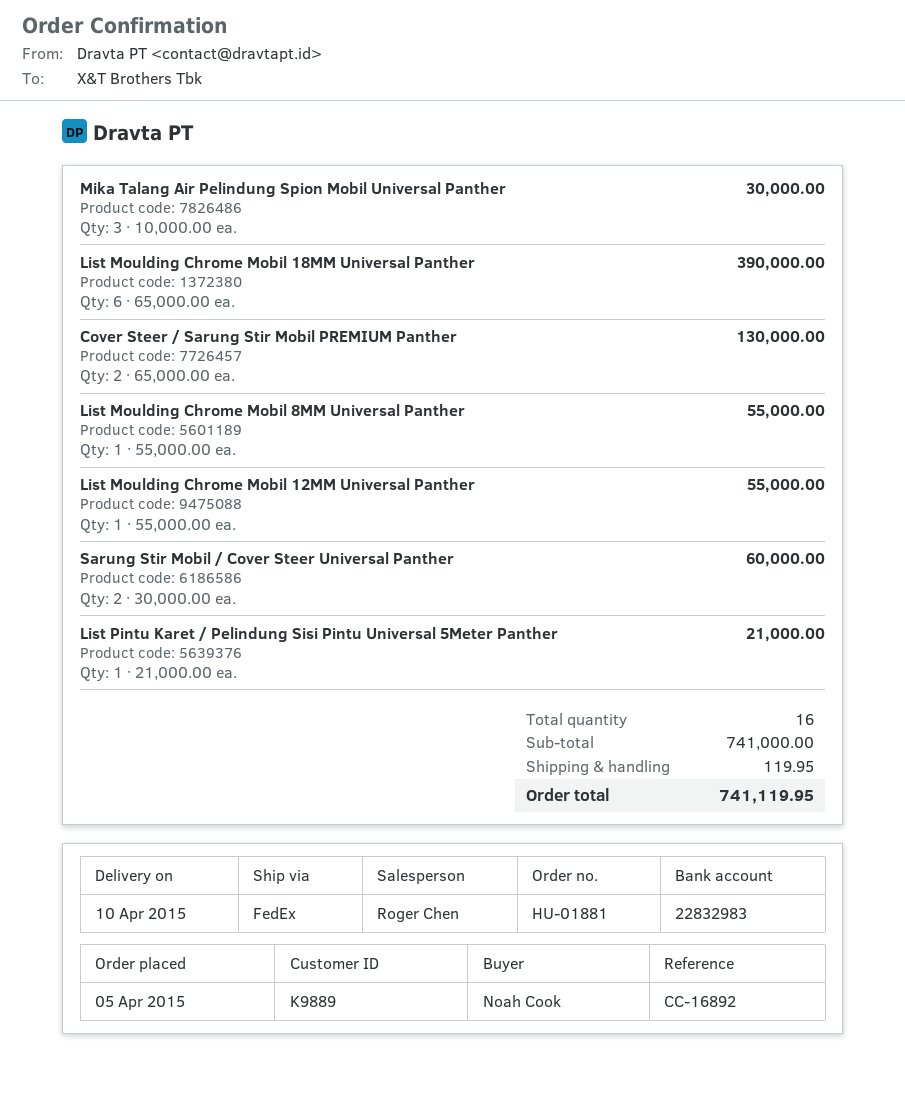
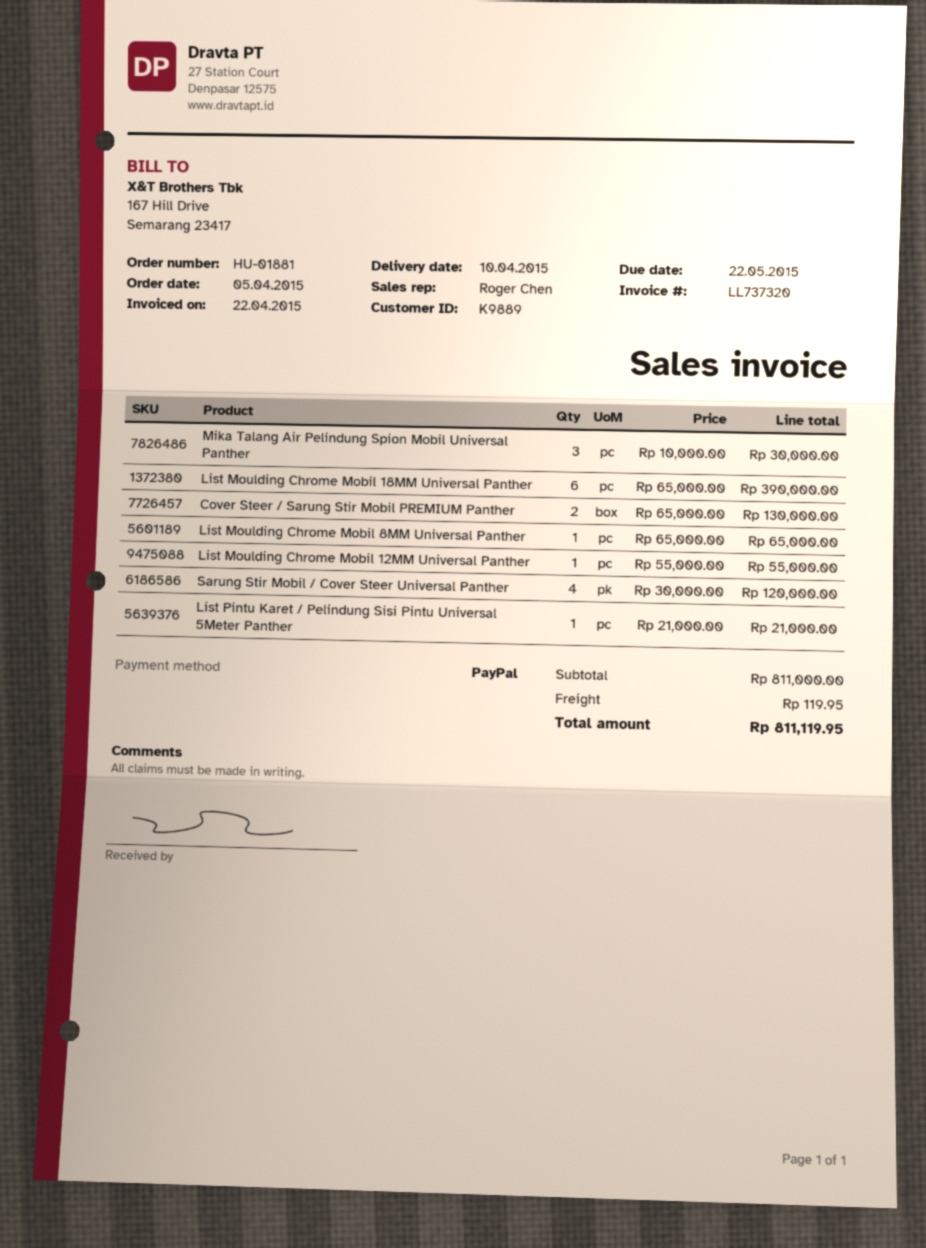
List Moulding Chrome Mobil 8MM Universal Panther: 1 x 55000.00 = 55000.00 -> 1 x 65000.00 = 65000.00
Sarung Stir Mobil / Cover Steer Universal Panther: 2 x 30000.00 = 60000.00 -> 4 x 30000.00 = 120000.00
subtotal: 741000.00 -> 811000.00
total: 741119.95 -> 811119.95

